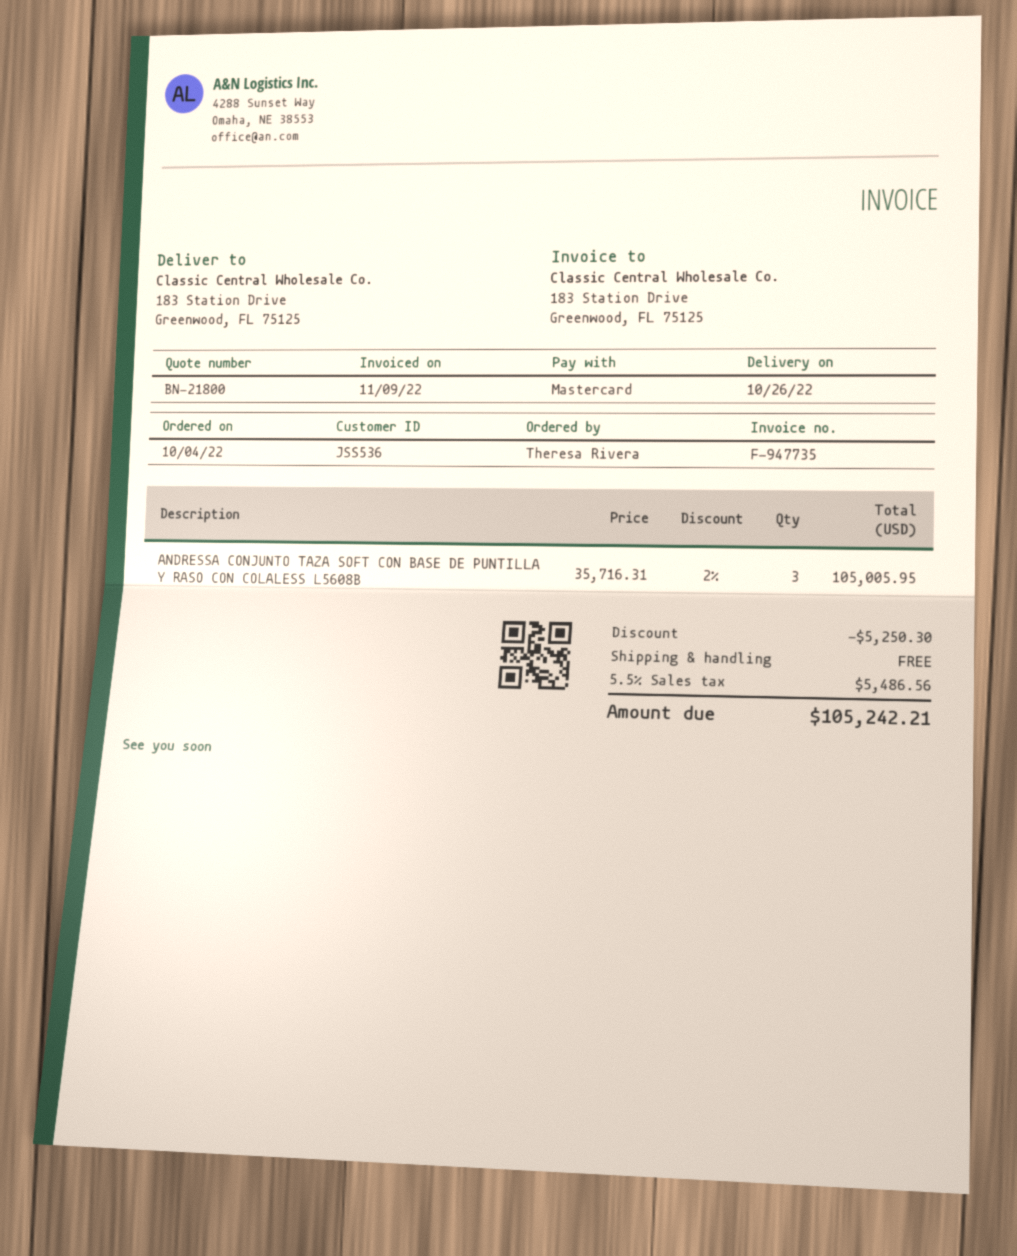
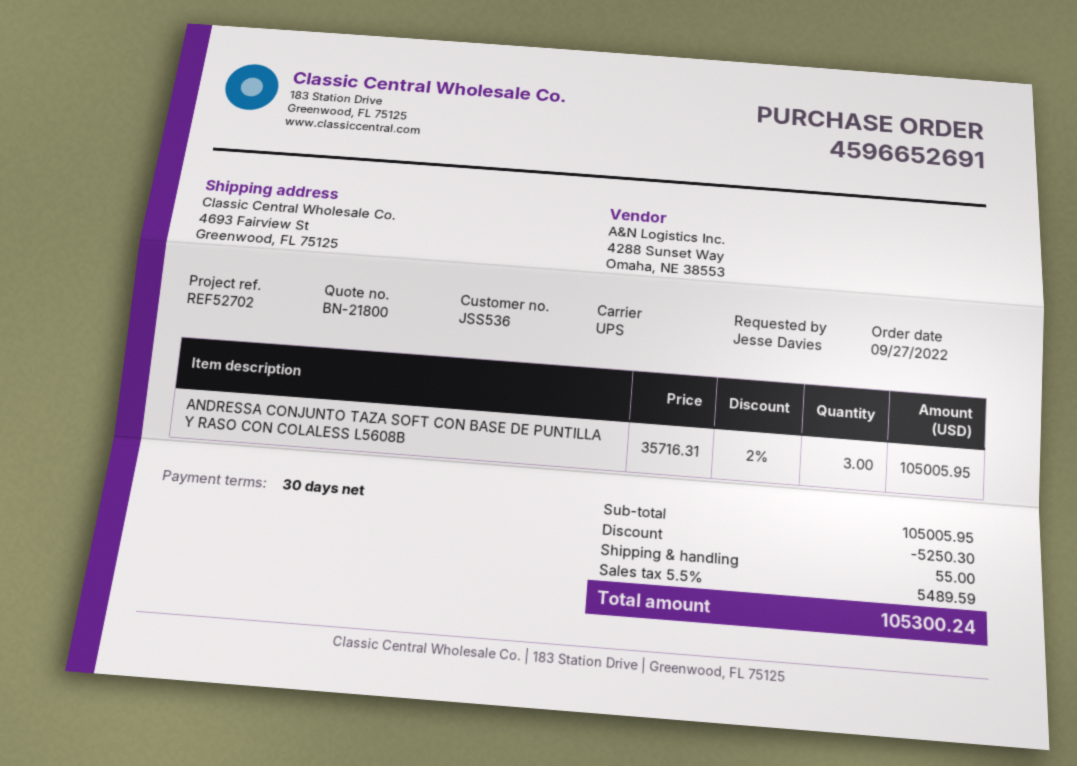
order date: 2022-10-04 -> 2022-09-27
ordered by: Theresa Rivera -> Jesse Davies
ship to: 183 Station Drive, Greenwood, FL 75125 -> 4693 Fairview St, Greenwood, FL 75125
shipping: 0.00 -> 55.00
tax: 5.5% = 5486.56 -> 5.5% = 5489.59
total: 105242.21 -> 105300.24

